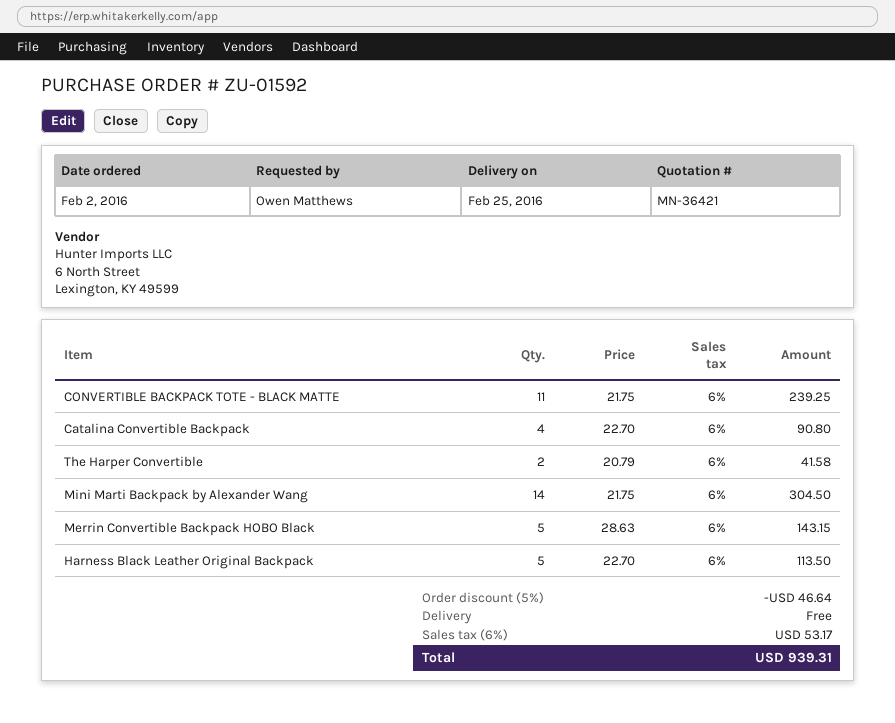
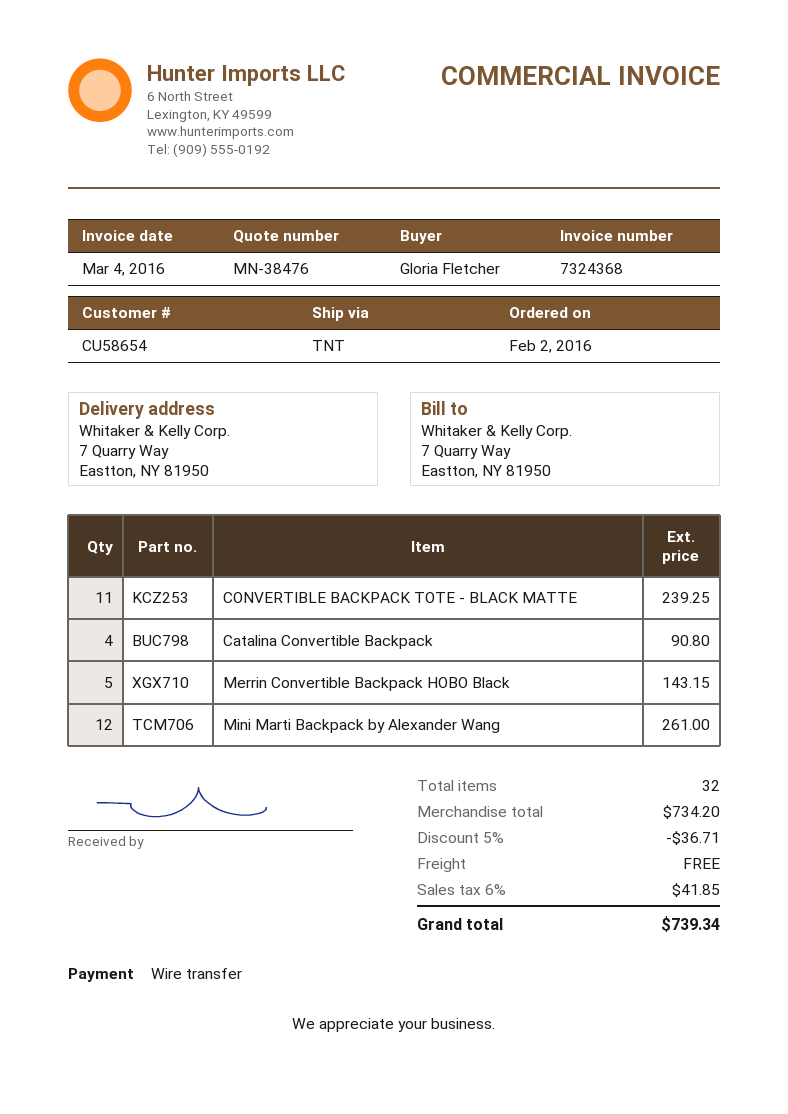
quote number: MN-36421 -> MN-38476
ordered by: Owen Matthews -> Gloria Fletcher
The Harper Convertible: 2 for 41.58 -> none
Mini Marti Backpack by Alexander Wang: 14 for 304.50 -> 12 for 261.00
Harness Black Leather Original Backpack: 5 for 113.50 -> none
discount: 5% = 46.64 -> 5% = 36.71
tax: 6% = 53.17 -> 6% = 41.85
total: 939.31 -> 739.34

